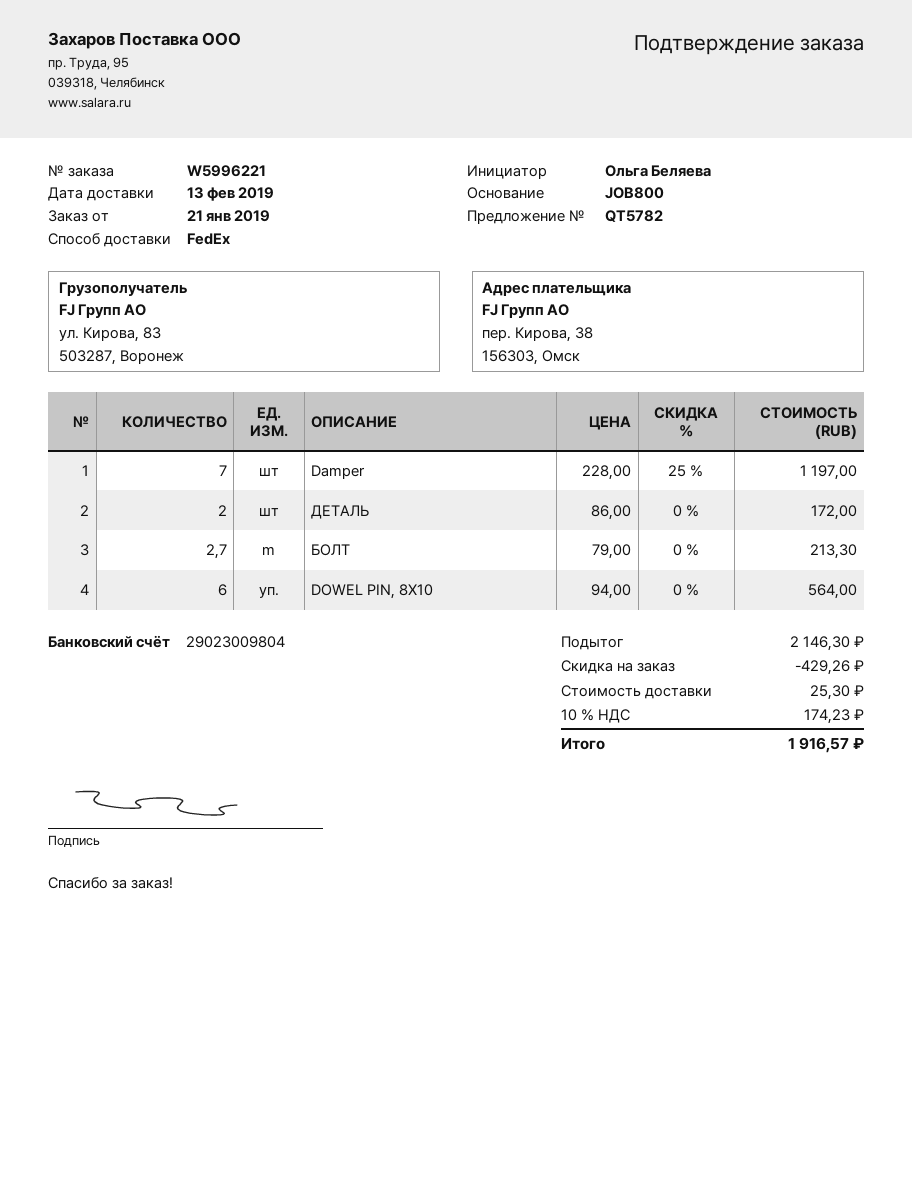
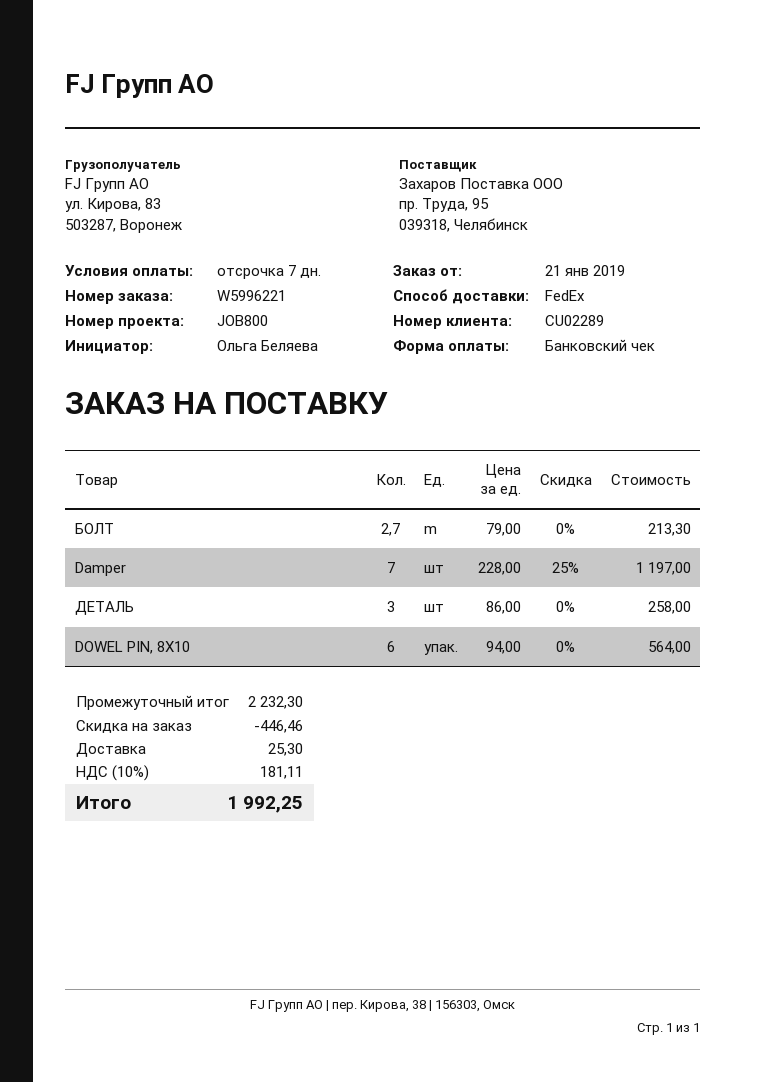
ДЕТАЛЬ: 2 x 86.00 = 172.00 -> 3 x 86.00 = 258.00
subtotal: 2146.30 -> 2232.30
discount: 429.26 -> 446.46
tax: 10% = 174.23 -> 10% = 181.11
total: 1916.57 -> 1992.25

